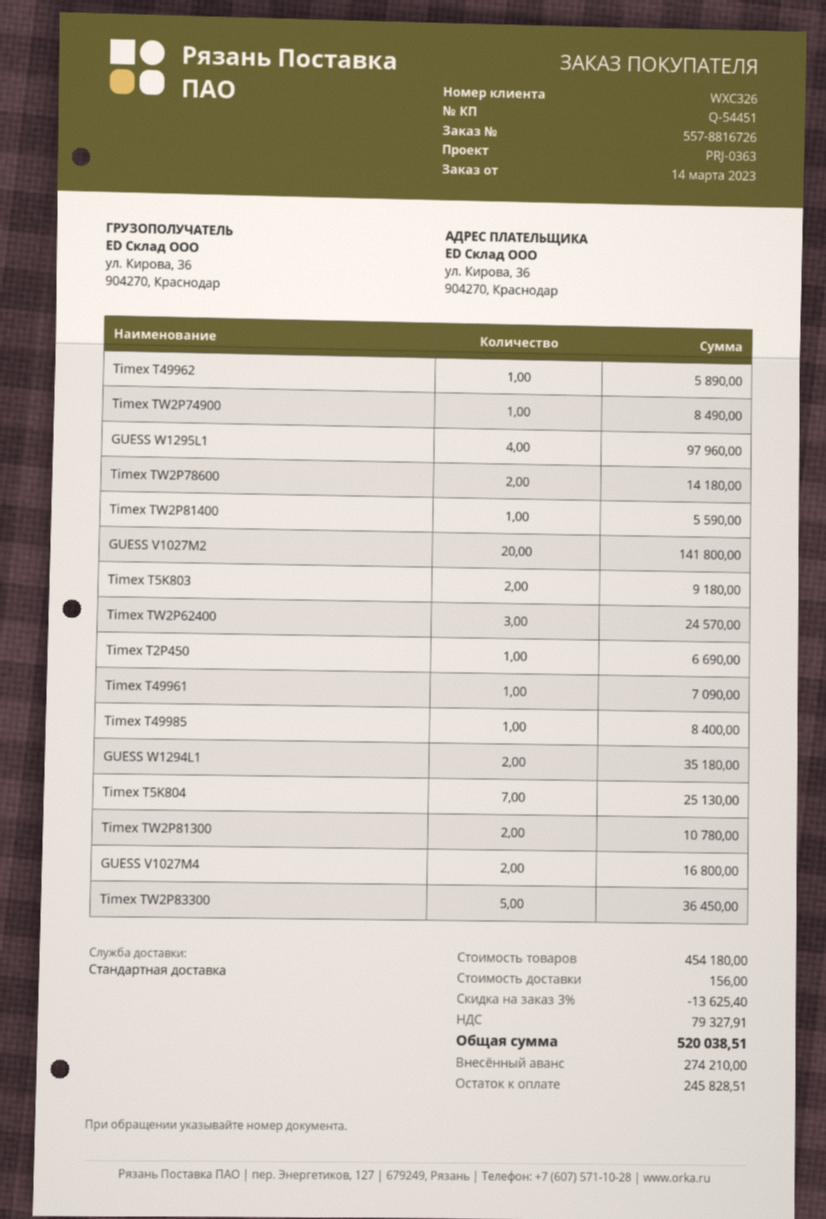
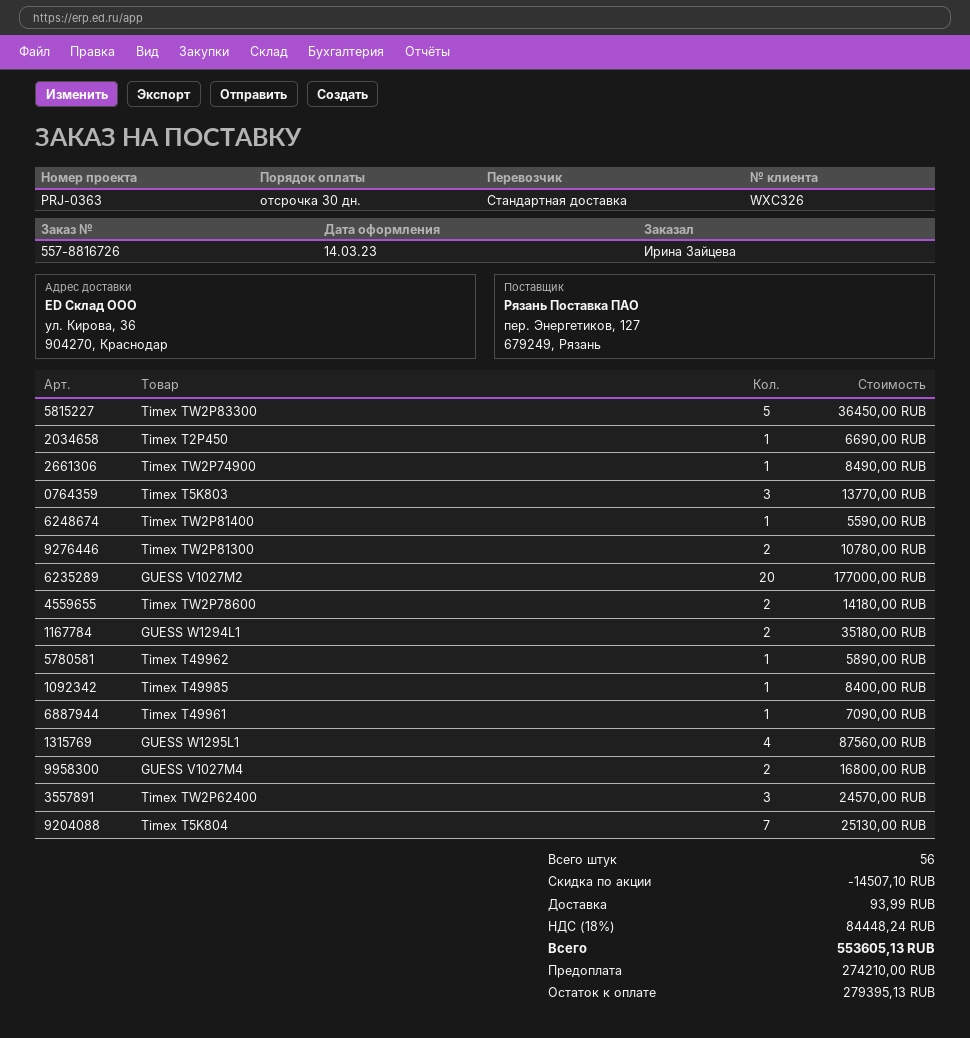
GUESS W1295L1: 4 for 97960.00 -> 4 for 87560.00
GUESS V1027M2: 20 for 141800.00 -> 20 for 177000.00
Timex T5K803: 2 for 9180.00 -> 3 for 13770.00
discount: 13625.40 -> 14507.10
shipping: 156.00 -> 93.99
tax: 79327.91 -> 84448.24
total: 520038.51 -> 553605.13
balance: 245828.51 -> 279395.13

